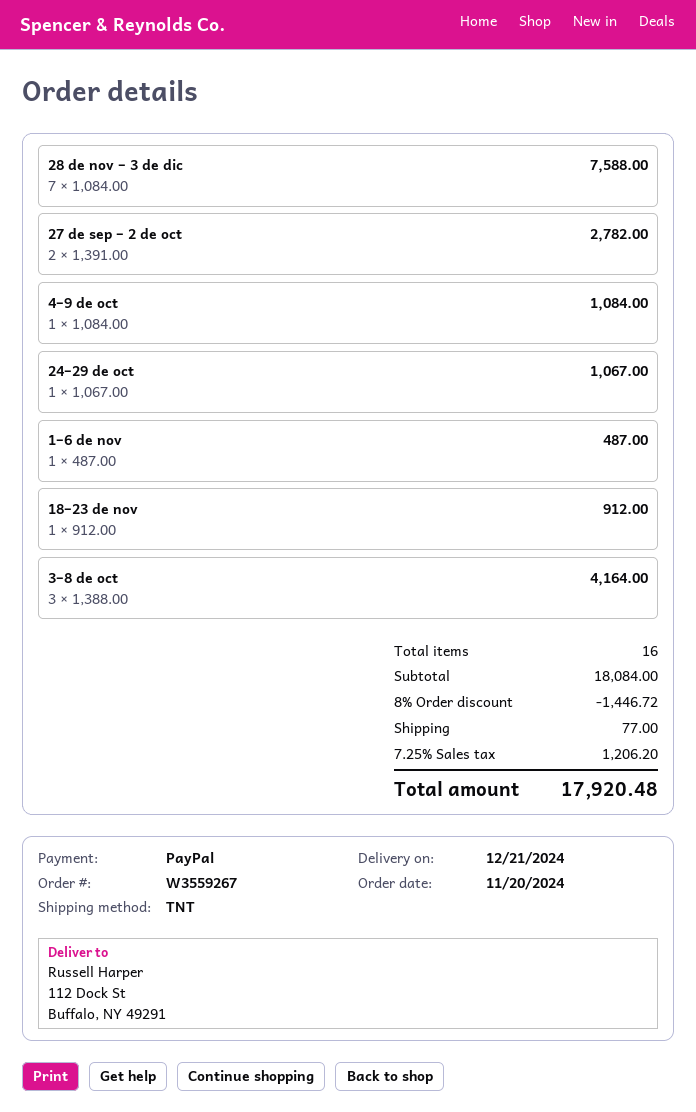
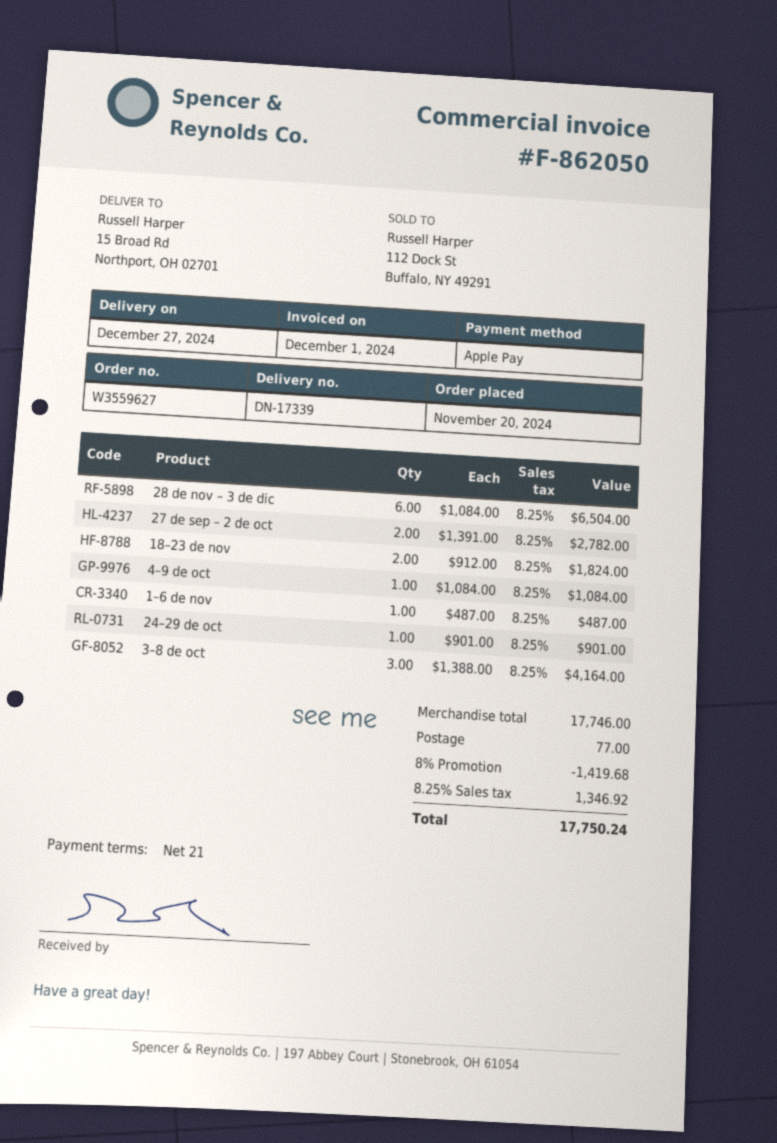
order number: W3559267 -> W3559627
delivery date: 2024-12-21 -> 2024-12-27
payment method: PayPal -> Apple Pay
ship to: 112 Dock St, Buffalo, NY 49291 -> 15 Broad Rd, Northport, OH 02701
28 de nov – 3 de dic: 7 x 1084.00 = 7588.00 -> 6 x 1084.00 = 6504.00
24–29 de oct: 1 x 1067.00 = 1067.00 -> 1 x 901.00 = 901.00
18–23 de nov: 1 x 912.00 = 912.00 -> 2 x 912.00 = 1824.00
subtotal: 18084.00 -> 17746.00
discount: 8% = 1446.72 -> 8% = 1419.68
tax: 7.25% = 1206.20 -> 8.25% = 1346.92
total: 17920.48 -> 17750.24

